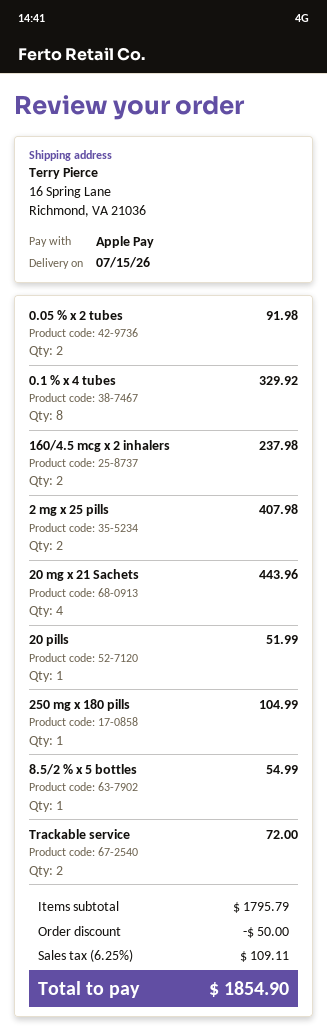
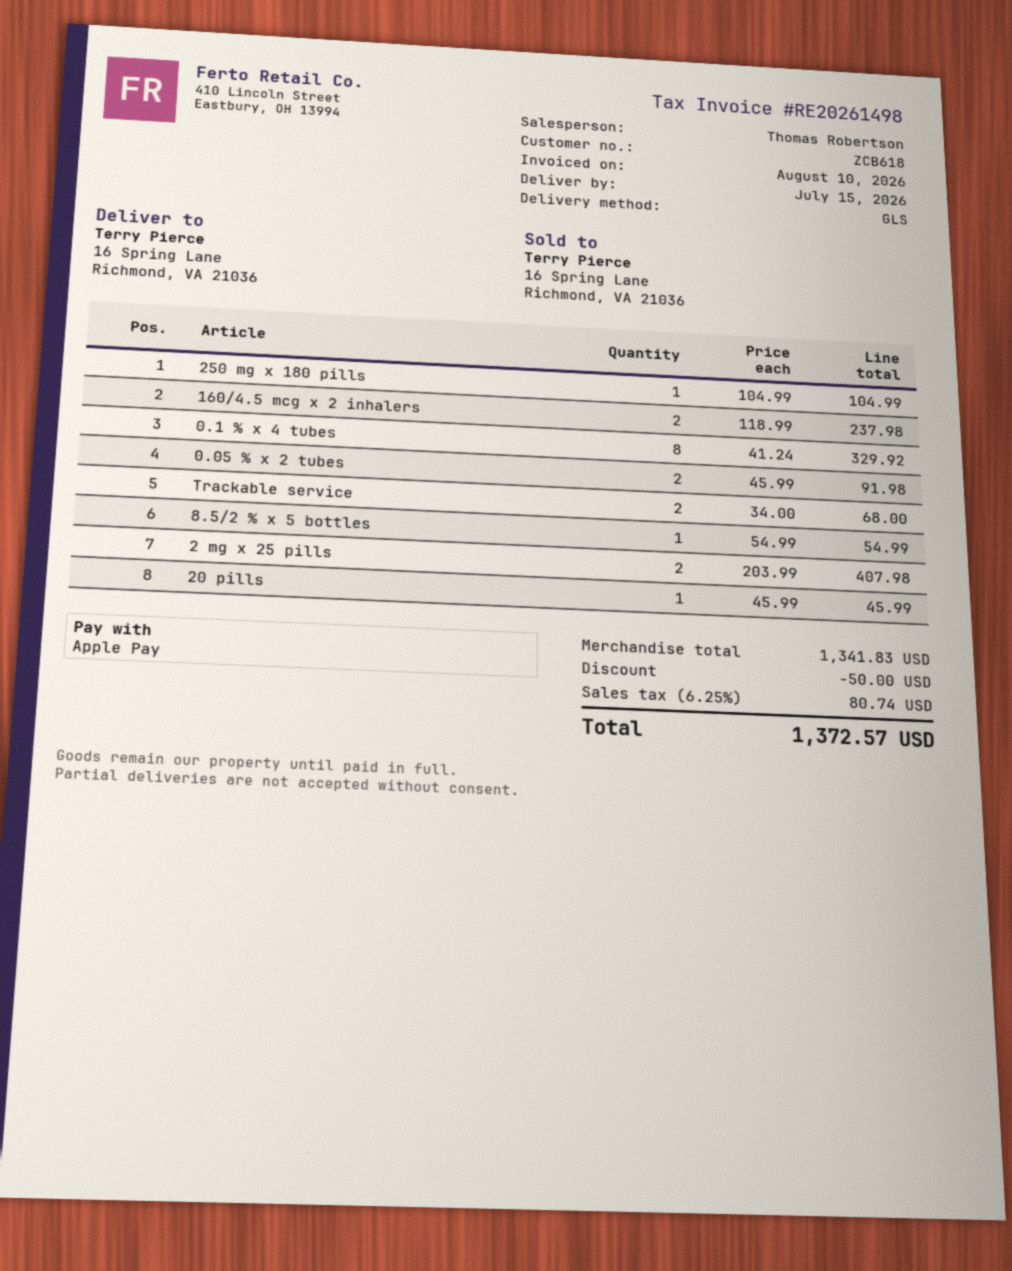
20 mg x 21 Sachets: 4 for 443.96 -> none
20 pills: 1 for 51.99 -> 1 for 45.99
Trackable service: 2 for 72.00 -> 2 for 68.00
subtotal: 1795.79 -> 1341.83
tax: 6.25% = 109.11 -> 6.25% = 80.74
total: 1854.90 -> 1372.57

